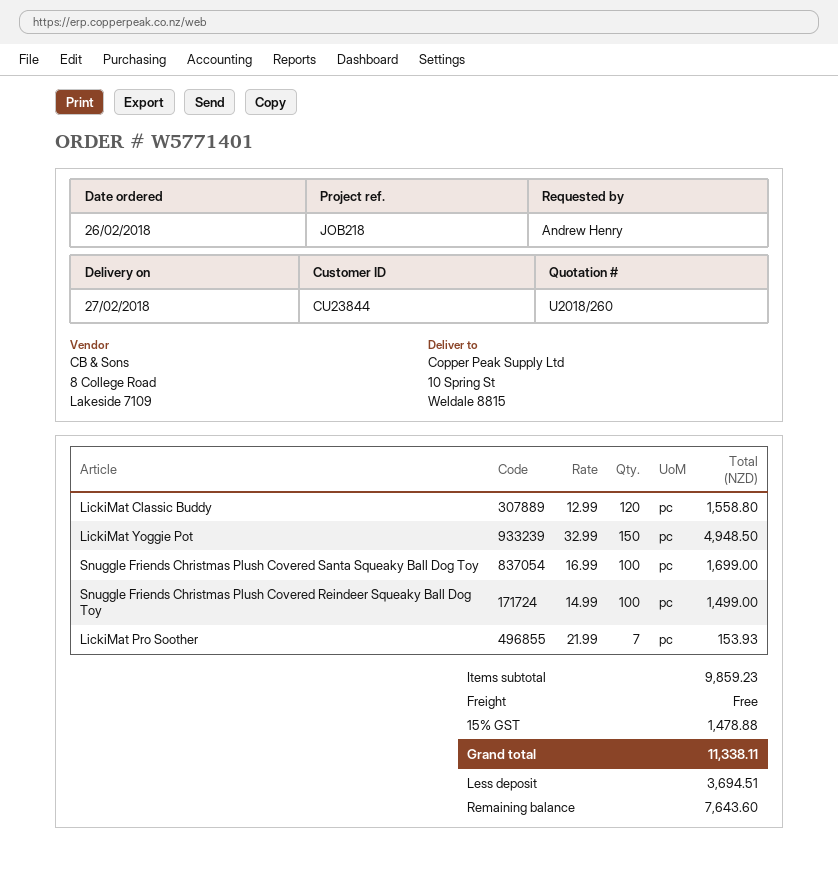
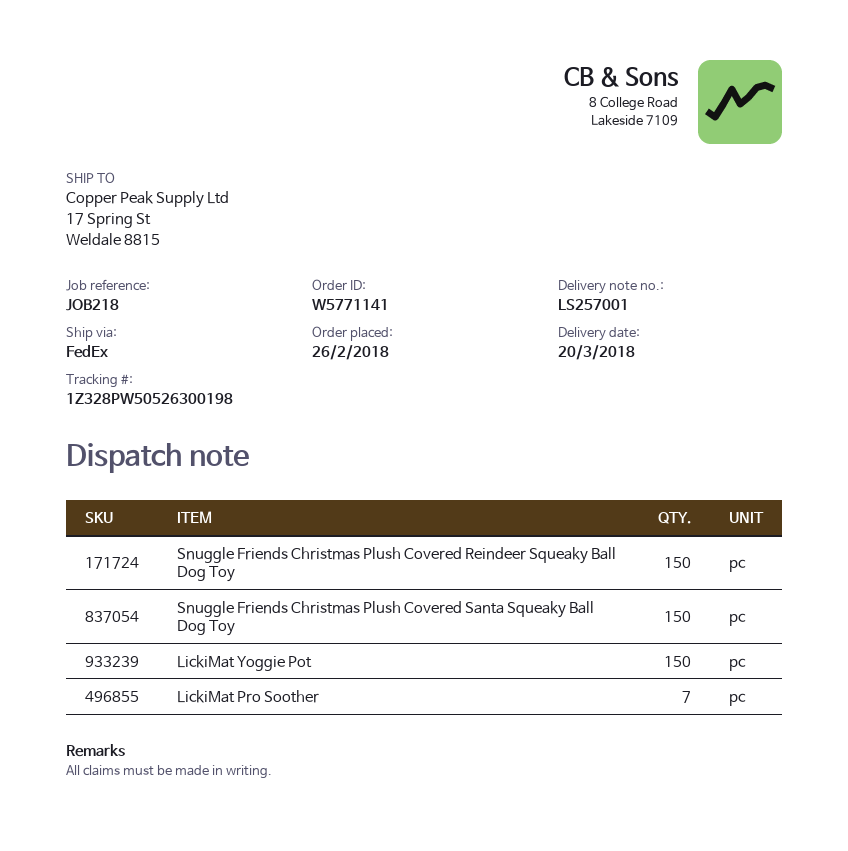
order number: W5771401 -> W5771141
delivery date: 2018-02-27 -> 2018-03-20
ship to: 10 Spring St, Weldale 8815 -> 17 Spring St, Weldale 8815
LickiMat Classic Buddy: 120 -> none
Snuggle Friends Christmas Plush Covered Santa Squeaky Ball Dog Toy: 100 -> 150
Snuggle Friends Christmas Plush Covered Reindeer Squeaky Ball Dog Toy: 100 -> 150

